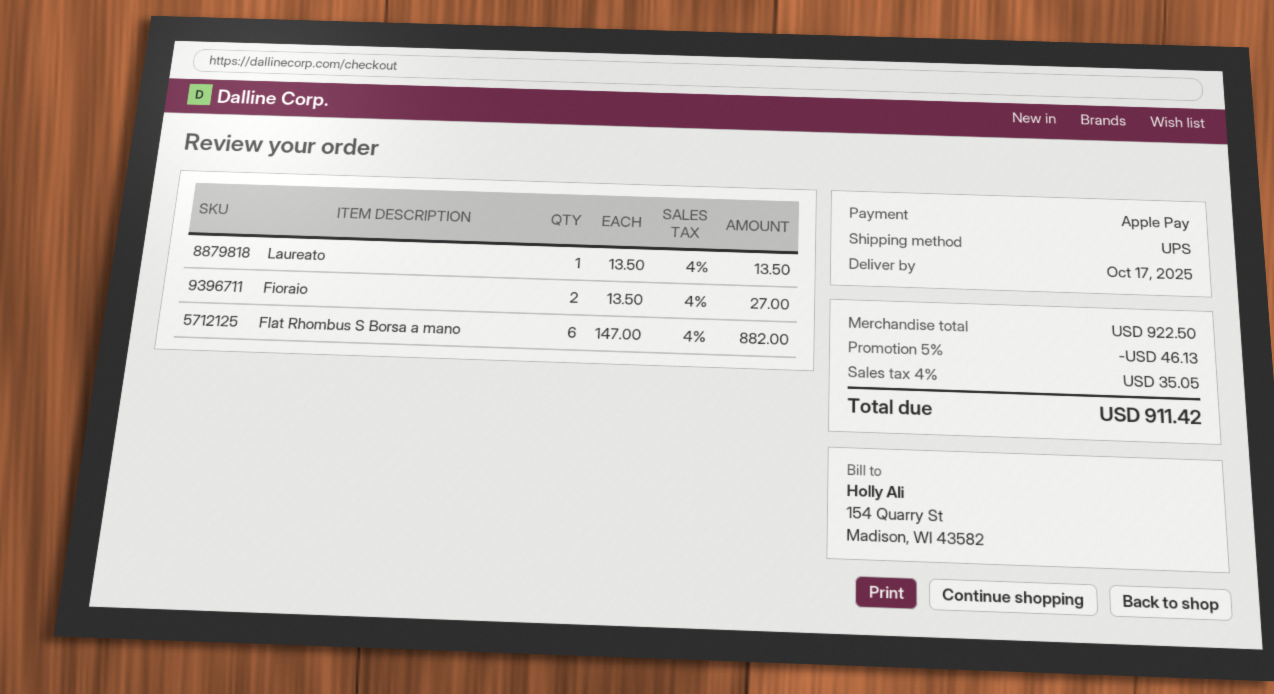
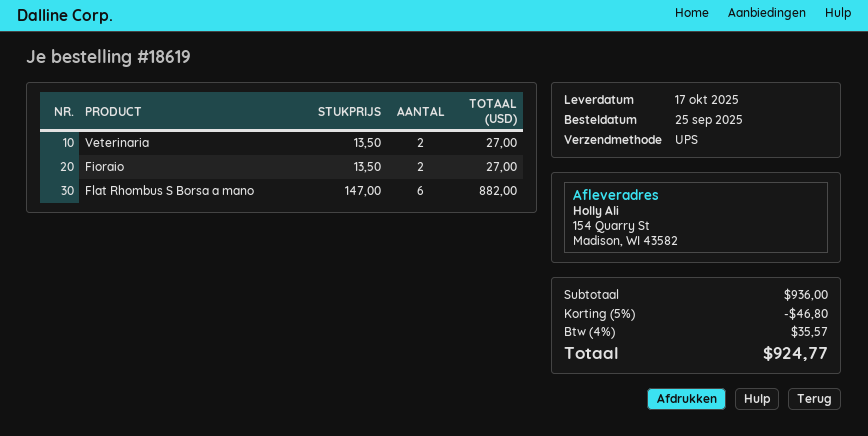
Laureato: 1 x 13.50 = 13.50 -> none
Veterinaria: none -> 2 x 13.50 = 27.00
subtotal: 922.50 -> 936.00
discount: 5% = 46.13 -> 5% = 46.80
tax: 4% = 35.05 -> 4% = 35.57
total: 911.42 -> 924.77

